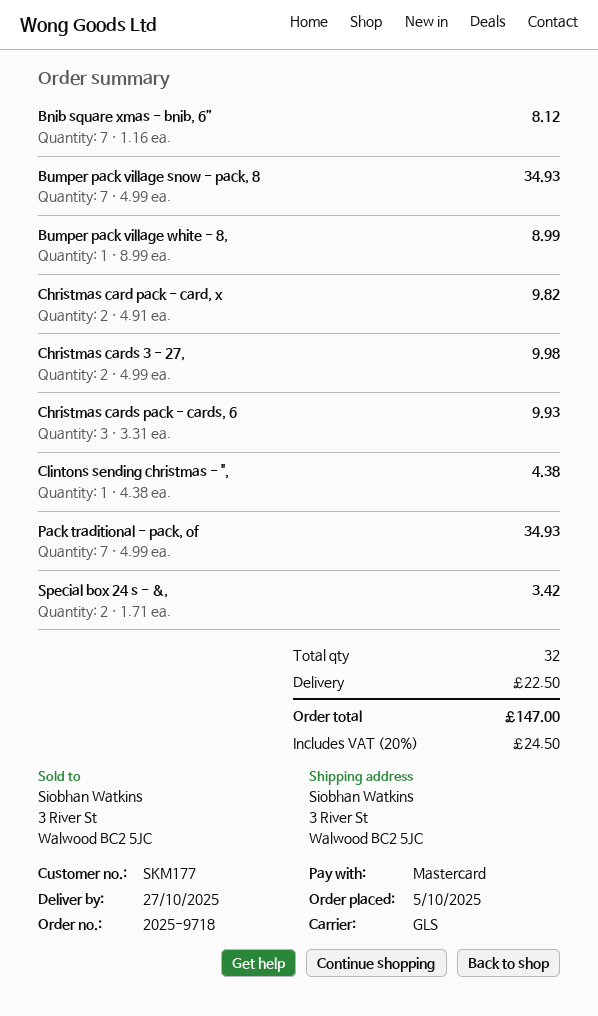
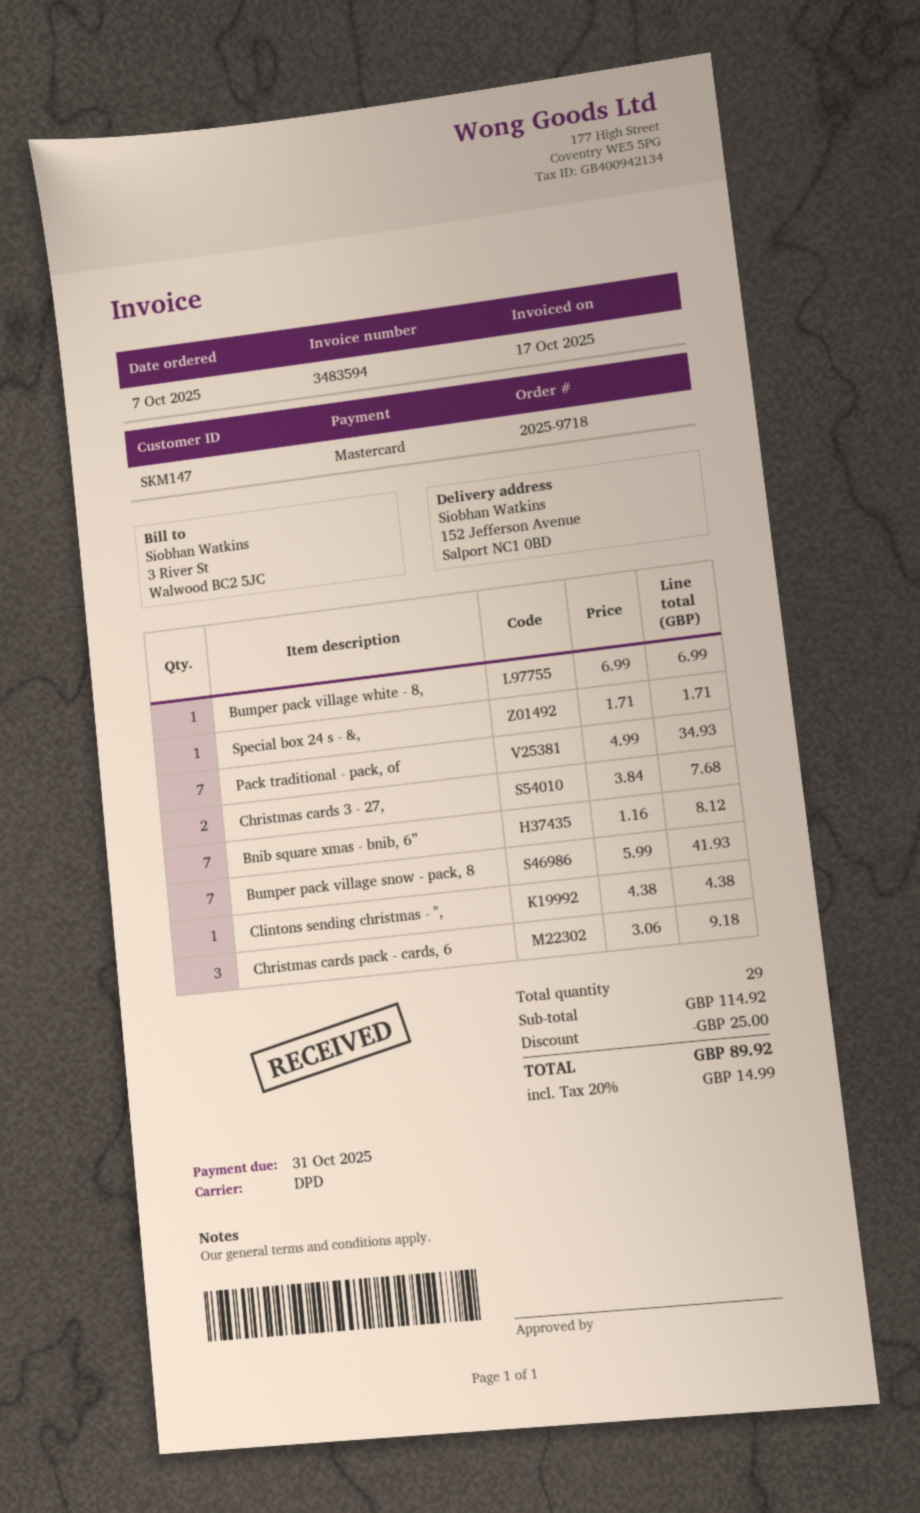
order date: 2025-10-05 -> 2025-10-07
customer number: SKM177 -> SKM147
shipping method: GLS -> DPD
ship to: 3 River St, Walwood BC2 5JC -> 152 Jefferson Avenue, Salport NC1 0BD
Bumper pack village snow - pack, 8: 7 x 4.99 = 34.93 -> 7 x 5.99 = 41.93
Bumper pack village white - 8,: 1 x 8.99 = 8.99 -> 1 x 6.99 = 6.99
Christmas card pack - card, x: 2 x 4.91 = 9.82 -> none
Christmas cards 3 - 27,: 2 x 4.99 = 9.98 -> 2 x 3.84 = 7.68
Christmas cards pack - cards, 6: 3 x 3.31 = 9.93 -> 3 x 3.06 = 9.18
Special box 24 s - &,: 2 x 1.71 = 3.42 -> 1 x 1.71 = 1.71
total quantity: 32 -> 29
discount: none -> 25.00
shipping: 22.50 -> none
tax: 20% = 24.50 -> 20% = 14.99
total: 147.00 -> 89.92

